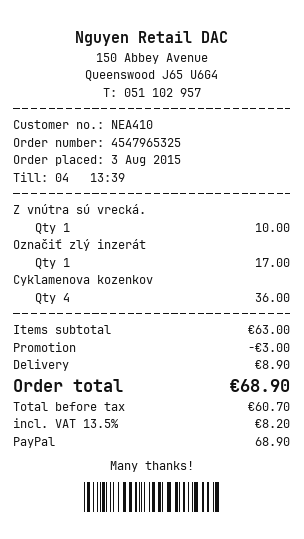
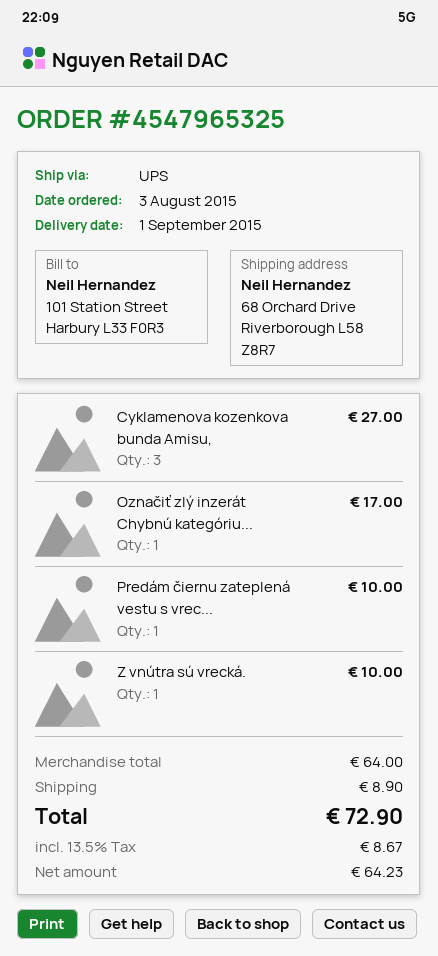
Cyklamenova kozenkov: 4 for 36.00 -> 3 for 27.00
Predám čiernu zateplená vestu s vrec...: none -> 1 for 10.00
subtotal: 63.00 -> 64.00
discount: 3.00 -> none
net: 60.70 -> 64.23
tax: 13.5% = 8.20 -> 13.5% = 8.67
total: 68.90 -> 72.90

